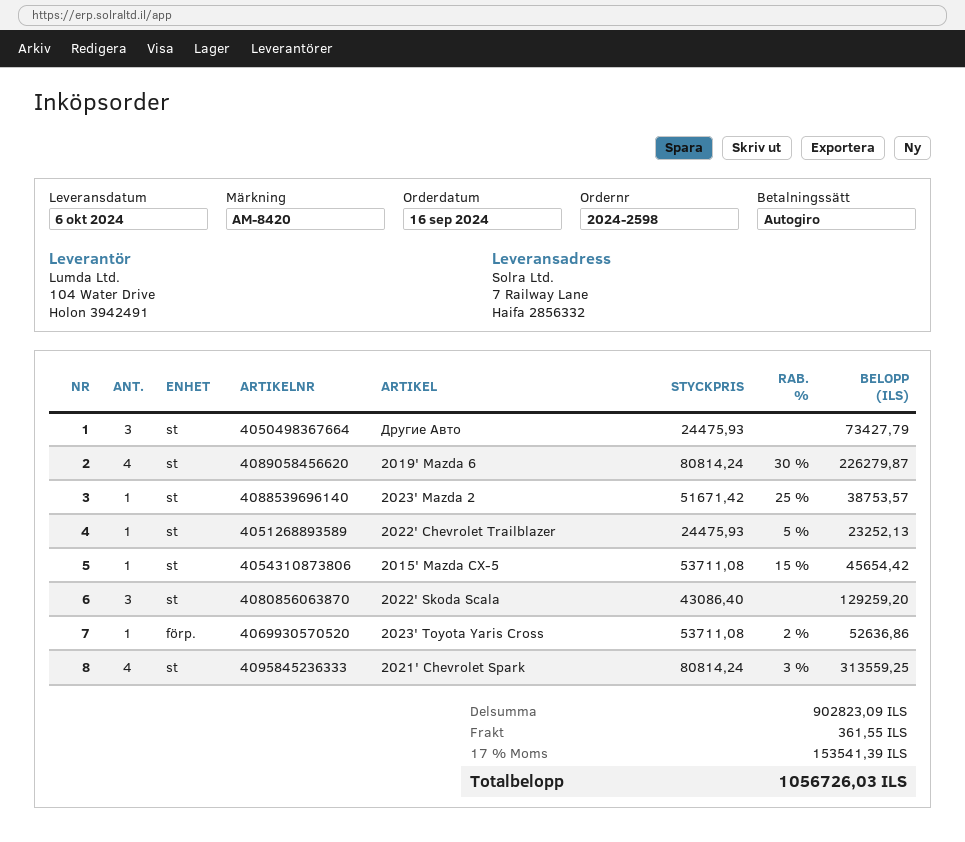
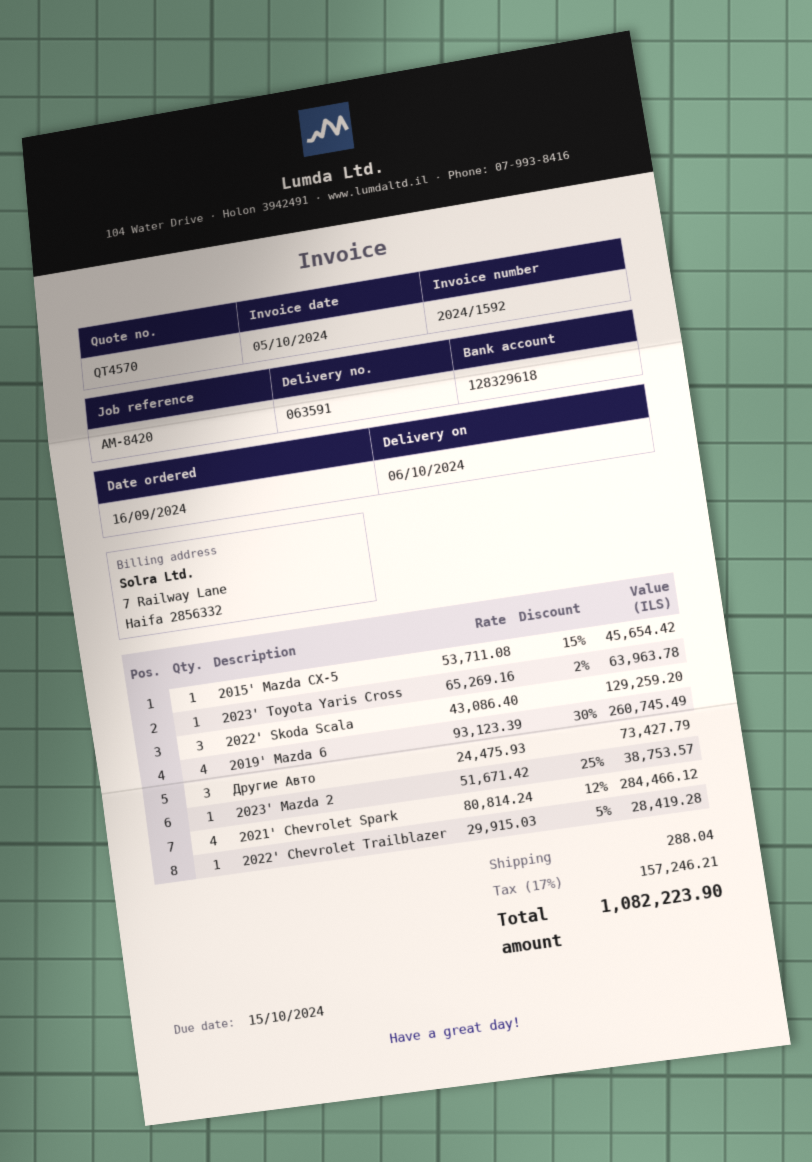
2019' Mazda 6: 4 x 80814.24 - 30% = 226279.87 -> 4 x 93123.39 - 30% = 260745.49
2022' Chevrolet Trailblazer: 1 x 24475.93 - 5% = 23252.13 -> 1 x 29915.03 - 5% = 28419.28
2023' Toyota Yaris Cross: 1 x 53711.08 - 2% = 52636.86 -> 1 x 65269.16 - 2% = 63963.78
2021' Chevrolet Spark: 4 x 80814.24 - 3% = 313559.25 -> 4 x 80814.24 - 12% = 284466.12
shipping: 361.55 -> 288.04
tax: 17% = 153541.39 -> 17% = 157246.21
total: 1056726.03 -> 1082223.90

